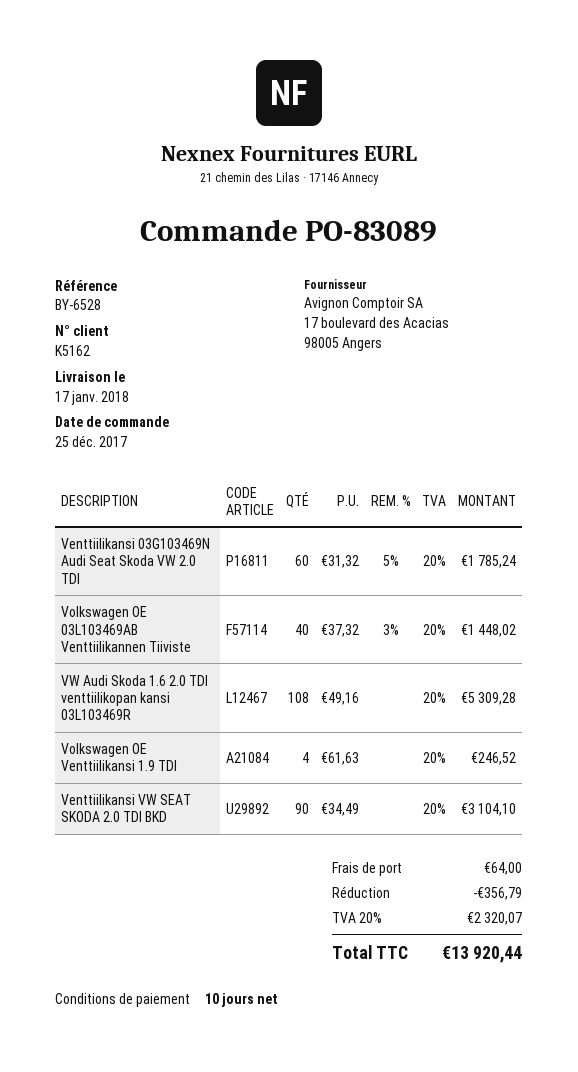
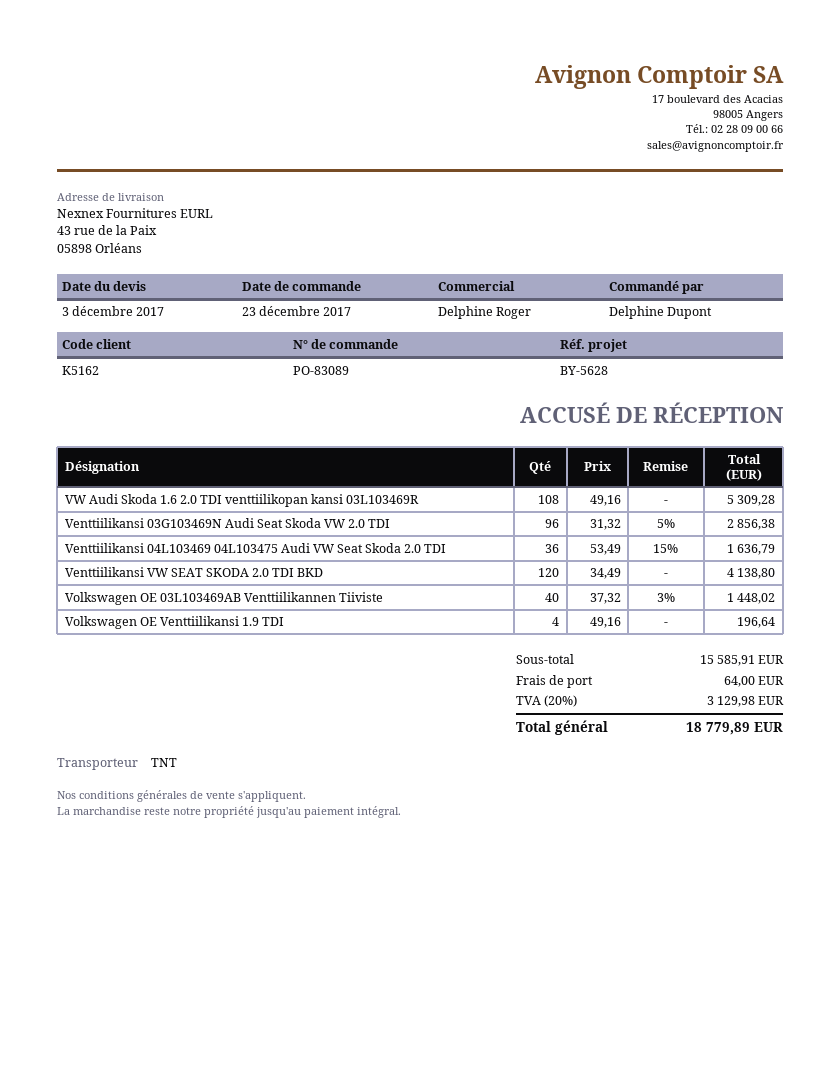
order date: 2017-12-25 -> 2017-12-23
reference: BY-6528 -> BY-5628
Venttiilikansi 03G103469N Audi Seat Skoda VW 2.0 TDI: 60 x 31.32 - 5% = 1785.24 -> 96 x 31.32 - 5% = 2856.38
Volkswagen OE Venttiilikansi 1.9 TDI: 4 x 61.63 = 246.52 -> 4 x 49.16 = 196.64
Venttiilikansi VW SEAT SKODA 2.0 TDI BKD: 90 x 34.49 = 3104.10 -> 120 x 34.49 = 4138.80
Venttiilikansi 04L103469 04L103475 Audi VW Seat Skoda 2.0 TDI: none -> 36 x 53.49 - 15% = 1636.79
discount: 356.79 -> none
tax: 20% = 2320.07 -> 20% = 3129.98
total: 13920.44 -> 18779.89

